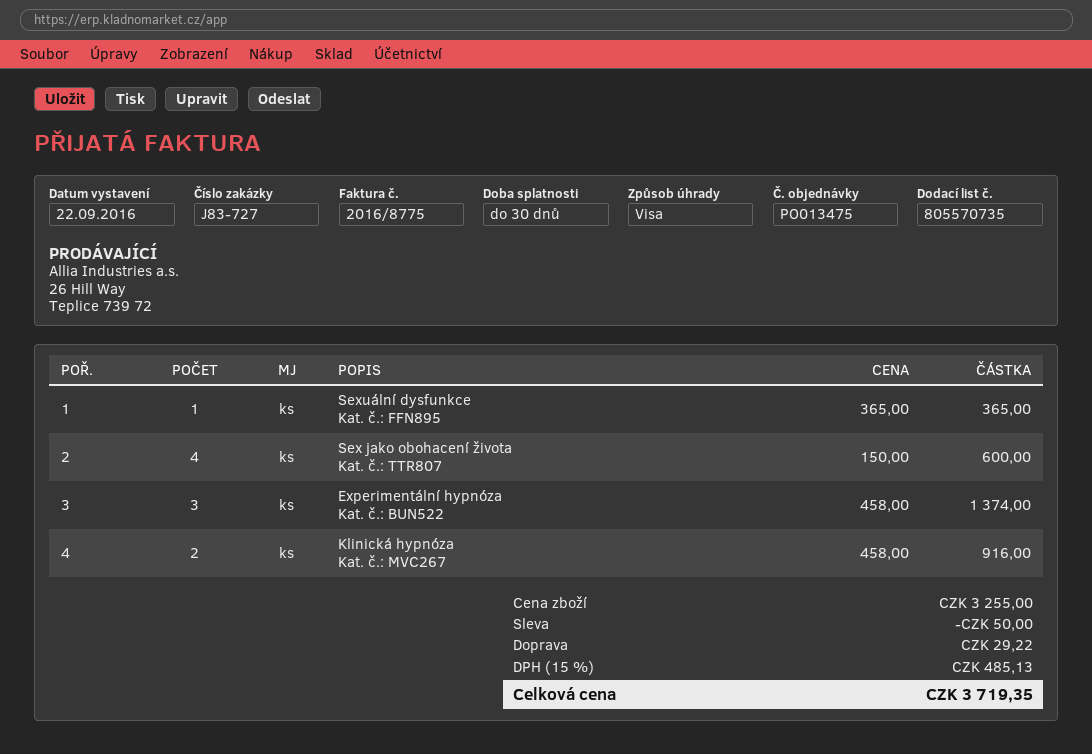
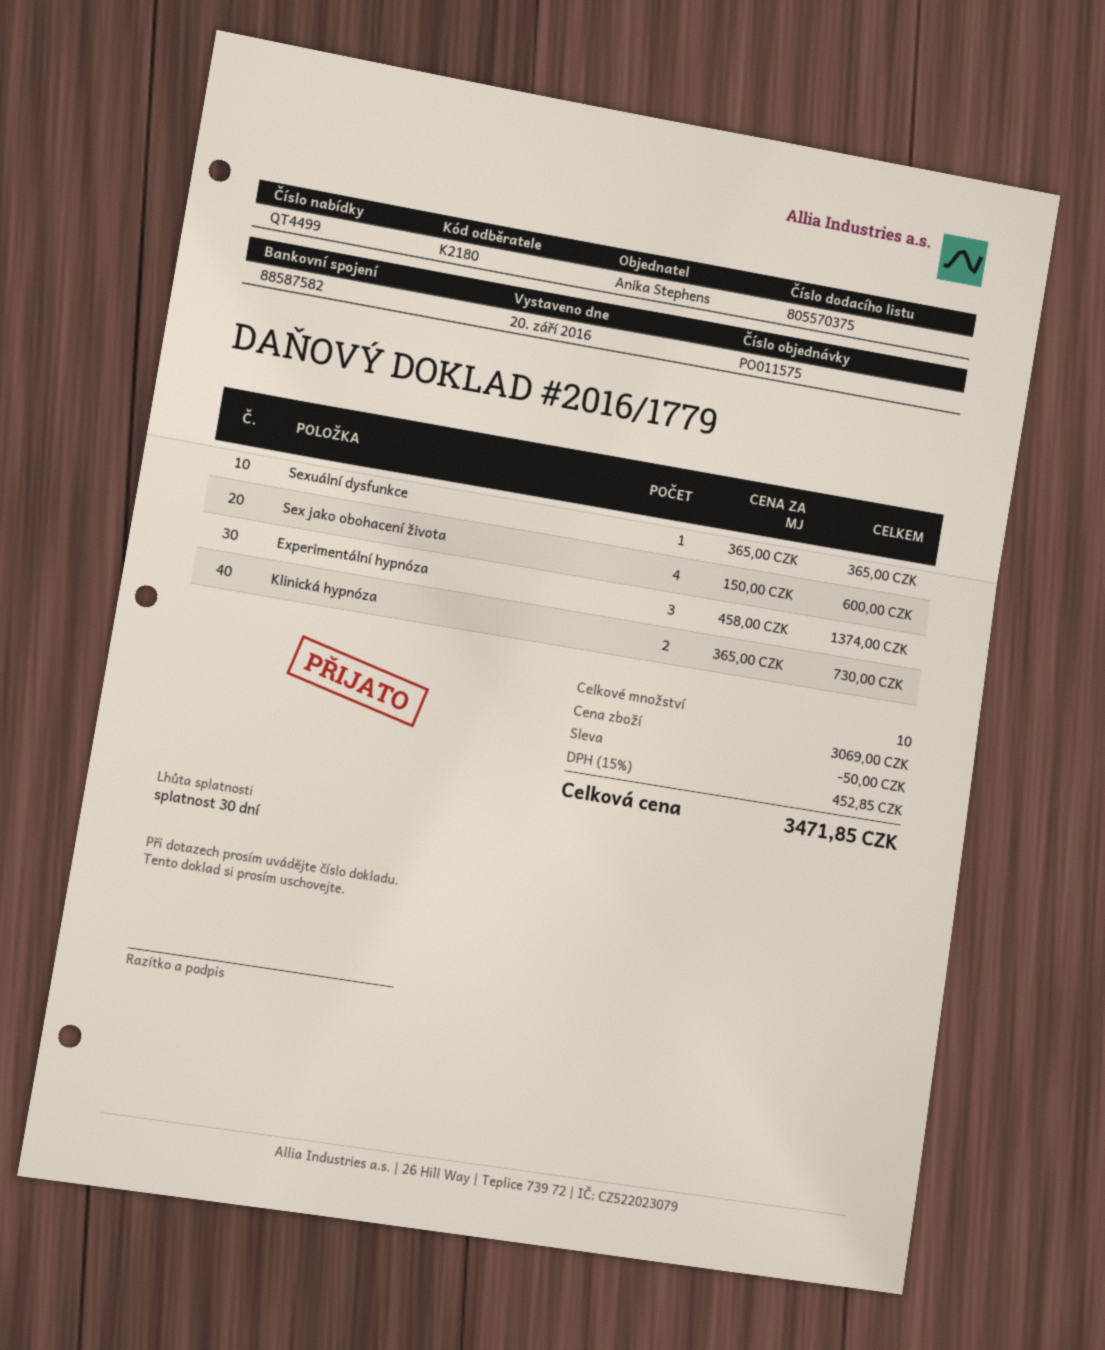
order number: PO013475 -> PO011575
delivery note number: 805570735 -> 805570375
invoice number: 2016/8775 -> 2016/1779
invoice date: 2016-09-22 -> 2016-09-20
Klinická hypnóza: 2 x 458.00 = 916.00 -> 2 x 365.00 = 730.00
subtotal: 3255.00 -> 3069.00
shipping: 29.22 -> none
tax: 15% = 485.13 -> 15% = 452.85
total: 3719.35 -> 3471.85

